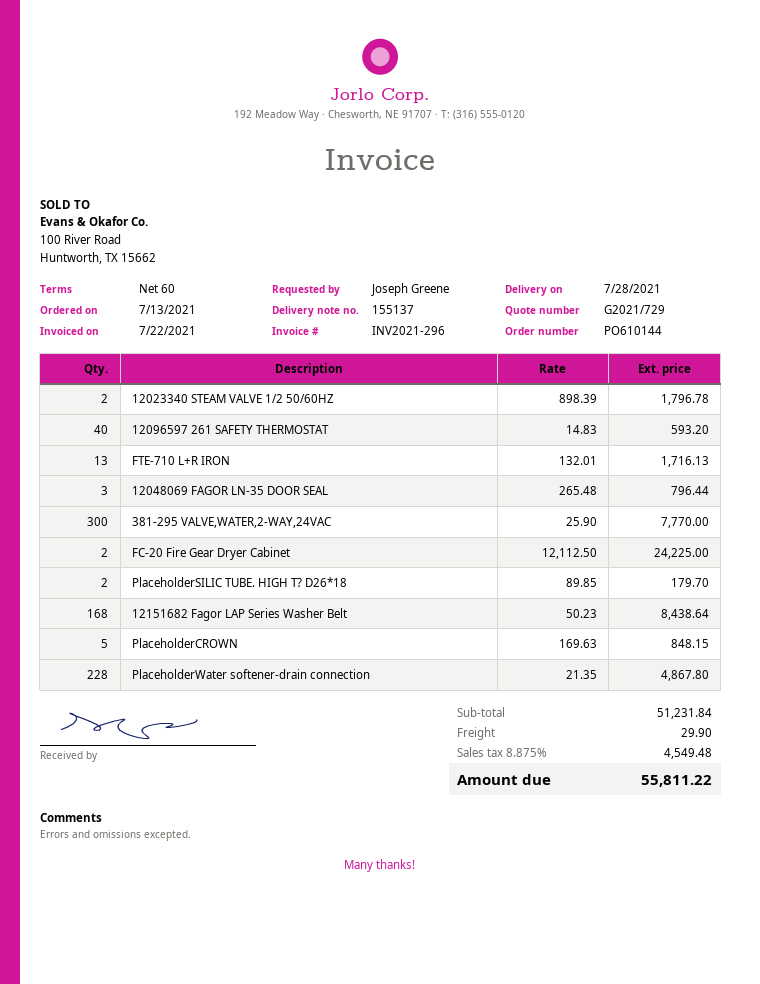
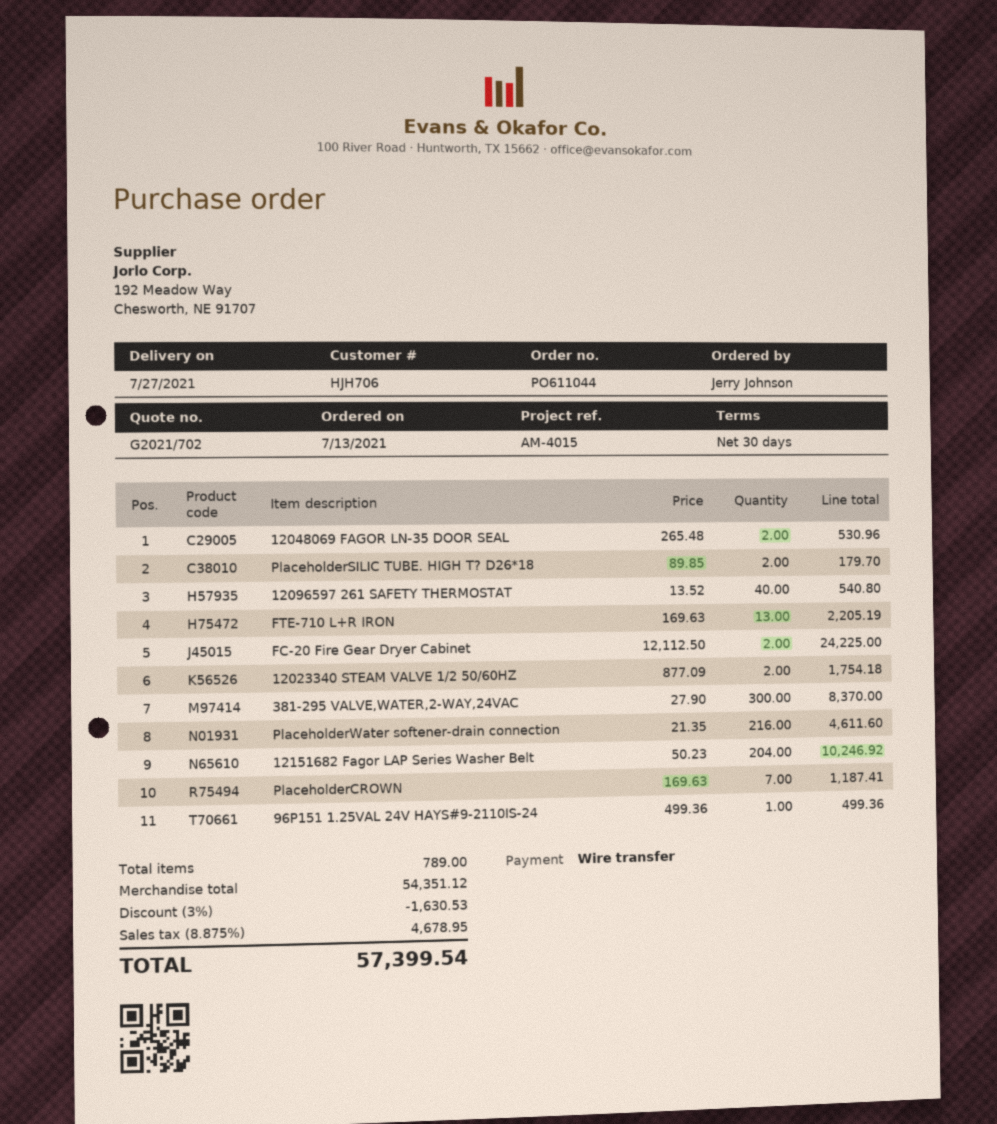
quote number: G2021/729 -> G2021/702
order number: PO610144 -> PO611044
delivery date: 2021-07-28 -> 2021-07-27
payment terms: 60 days -> 30 days
ordered by: Joseph Greene -> Jerry Johnson
12023340 STEAM VALVE 1/2 50/60HZ: 2 x 898.39 = 1796.78 -> 2 x 877.09 = 1754.18
12096597 261 SAFETY THERMOSTAT: 40 x 14.83 = 593.20 -> 40 x 13.52 = 540.80
FTE-710 L+R IRON: 13 x 132.01 = 1716.13 -> 13 x 169.63 = 2205.19
12048069 FAGOR LN-35 DOOR SEAL: 3 x 265.48 = 796.44 -> 2 x 265.48 = 530.96
381-295 VALVE,WATER,2-WAY,24VAC: 300 x 25.90 = 7770.00 -> 300 x 27.90 = 8370.00
12151682 Fagor LAP Series Washer Belt: 168 x 50.23 = 8438.64 -> 204 x 50.23 = 10246.92
PlaceholderCROWN: 5 x 169.63 = 848.15 -> 7 x 169.63 = 1187.41
PlaceholderWater softener-drain connection: 228 x 21.35 = 4867.80 -> 216 x 21.35 = 4611.60
96P151 1.25VAL 24V HAYS#9-2110IS-24: none -> 1 x 499.36 = 499.36
subtotal: 51231.84 -> 54351.12
discount: none -> 3% = 1630.53
shipping: 29.90 -> none
tax: 8.875% = 4549.48 -> 8.875% = 4678.95
total: 55811.22 -> 57399.54

